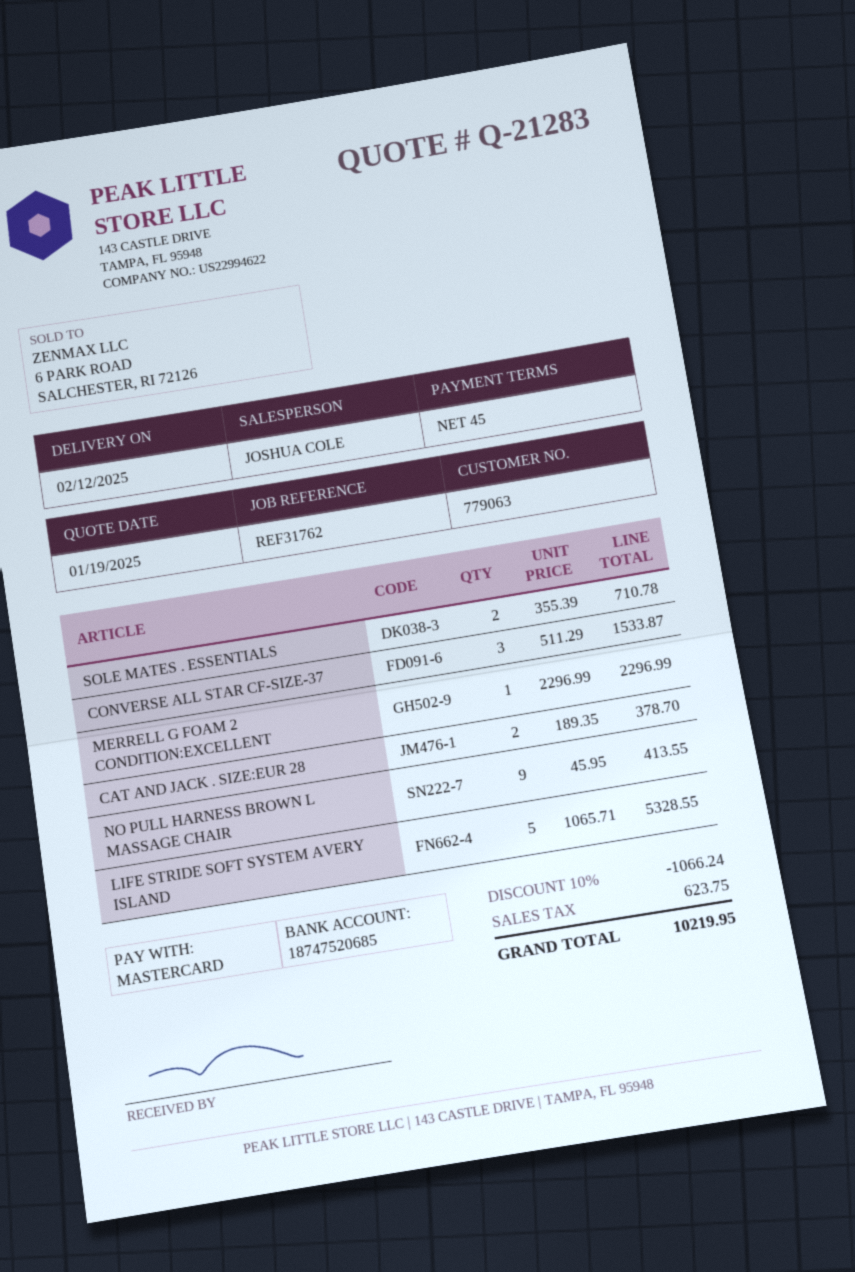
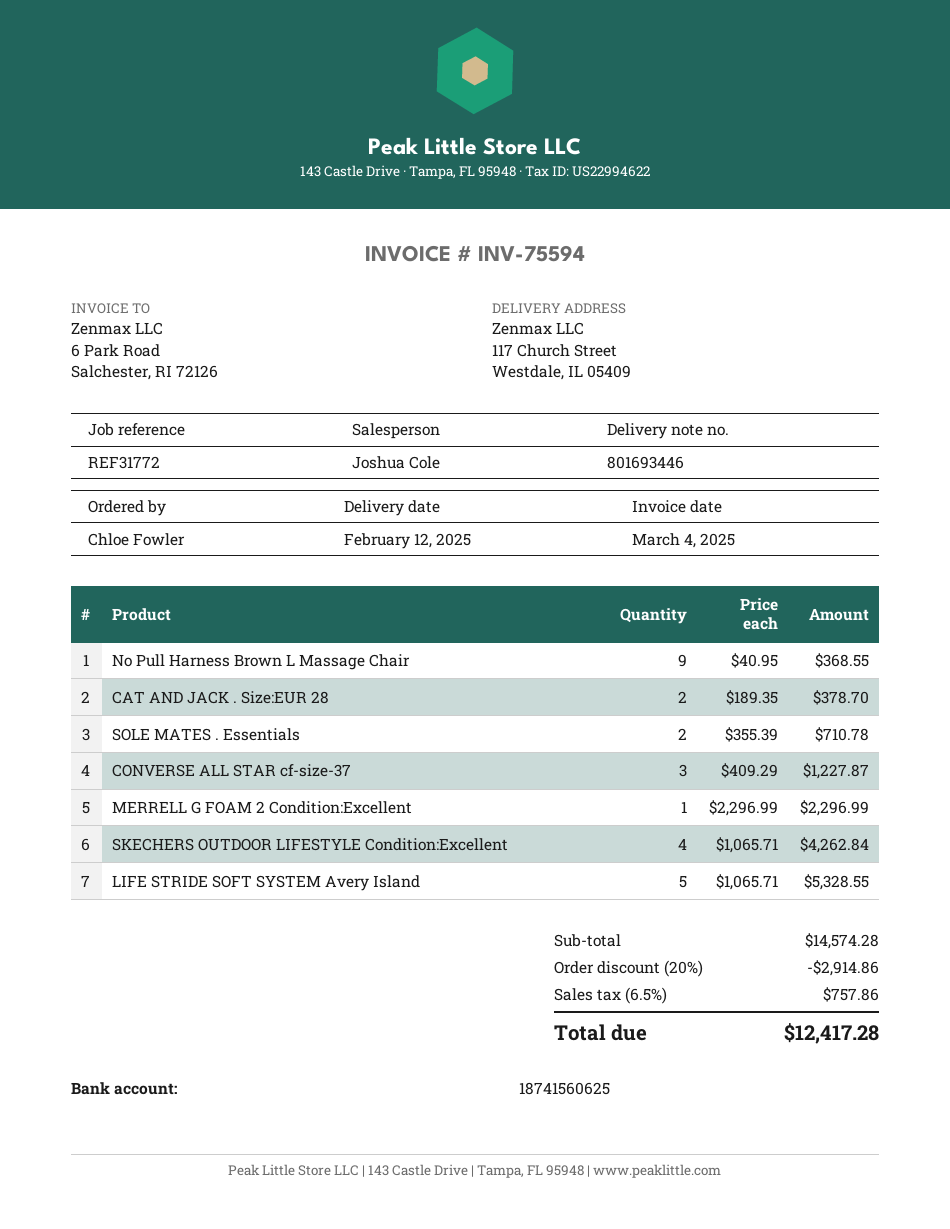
reference: REF31762 -> REF31772
bank account: 18747520685 -> 18741560625
CONVERSE ALL STAR CF-SIZE-37: 3 x 511.29 = 1533.87 -> 3 x 409.29 = 1227.87
NO PULL HARNESS BROWN L MASSAGE CHAIR: 9 x 45.95 = 413.55 -> 9 x 40.95 = 368.55
SKECHERS OUTDOOR LIFESTYLE Condition:Excellent: none -> 4 x 1065.71 = 4262.84
discount: 10% = 1066.24 -> 20% = 2914.86
tax: 623.75 -> 757.86
total: 10219.95 -> 12417.28

